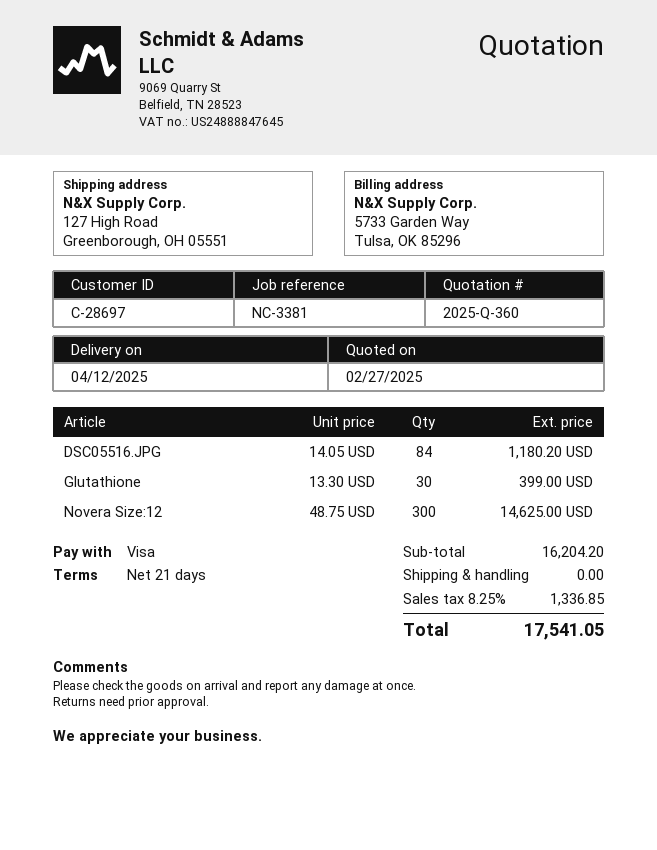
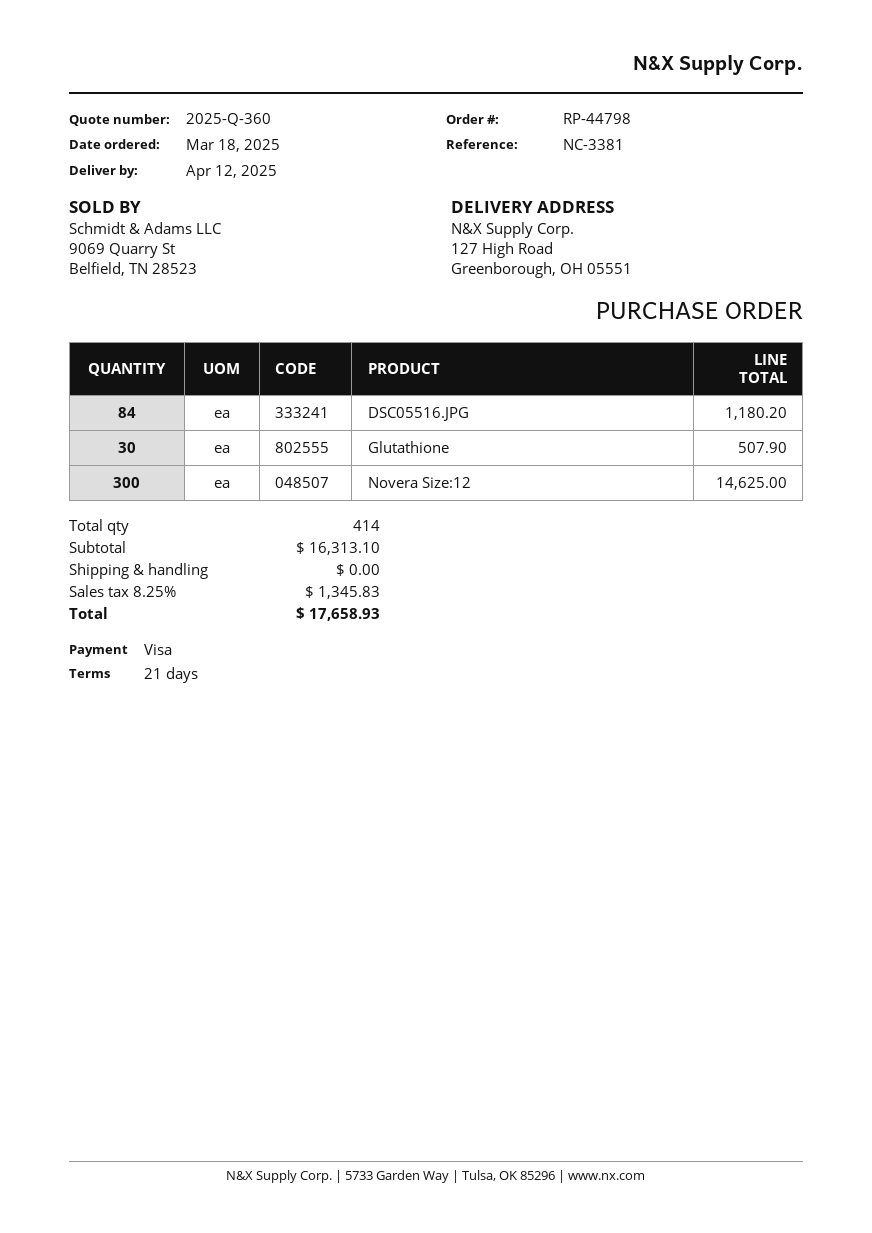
Glutathione: 30 for 399.00 -> 30 for 507.90
subtotal: 16204.20 -> 16313.10
tax: 8.25% = 1336.85 -> 8.25% = 1345.83
total: 17541.05 -> 17658.93

